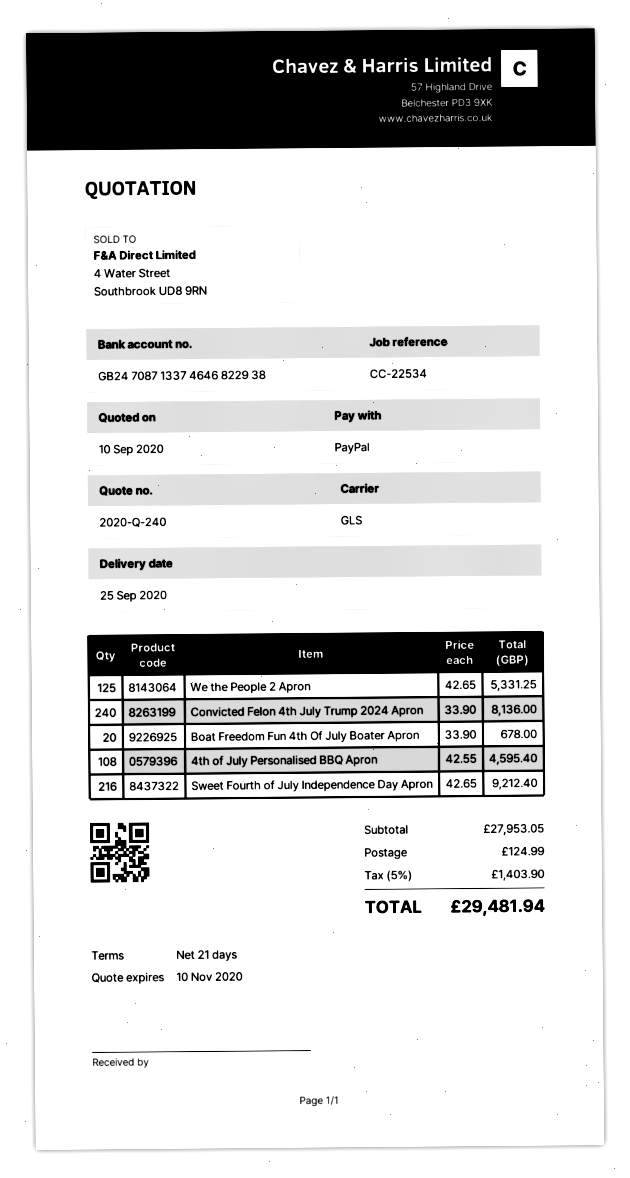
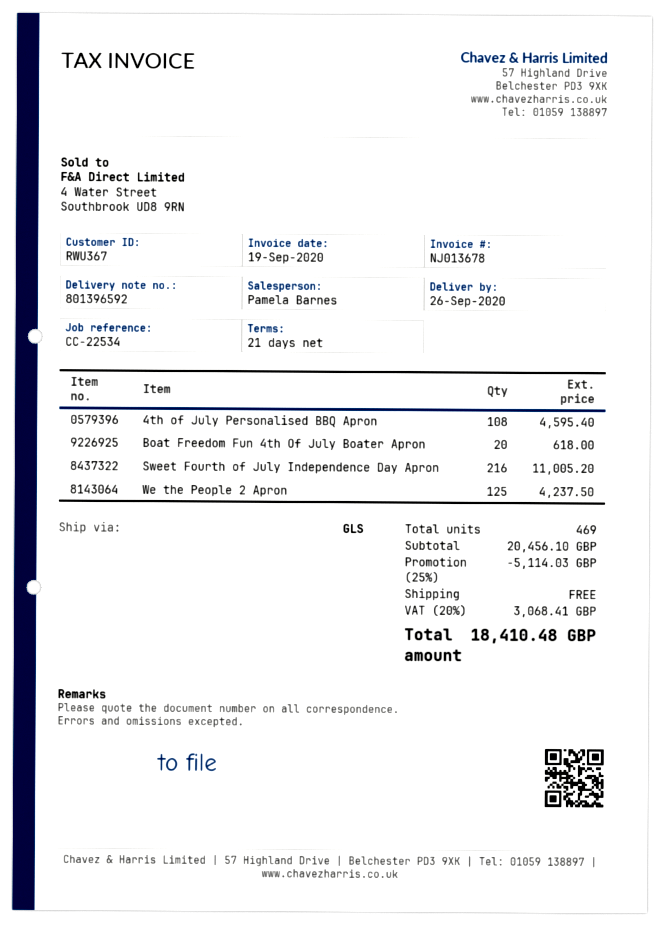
delivery date: 2020-09-25 -> 2020-09-26
We the People 2 Apron: 125 for 5331.25 -> 125 for 4237.50
Convicted Felon 4th July Trump 2024 Apron: 240 for 8136.00 -> none
Boat Freedom Fun 4th Of July Boater Apron: 20 for 678.00 -> 20 for 618.00
Sweet Fourth of July Independence Day Apron: 216 for 9212.40 -> 216 for 11005.20
subtotal: 27953.05 -> 20456.10
discount: none -> 25% = 5114.03
shipping: 124.99 -> 0.00
tax: 5% = 1403.90 -> 20% = 3068.41
total: 29481.94 -> 18410.48

